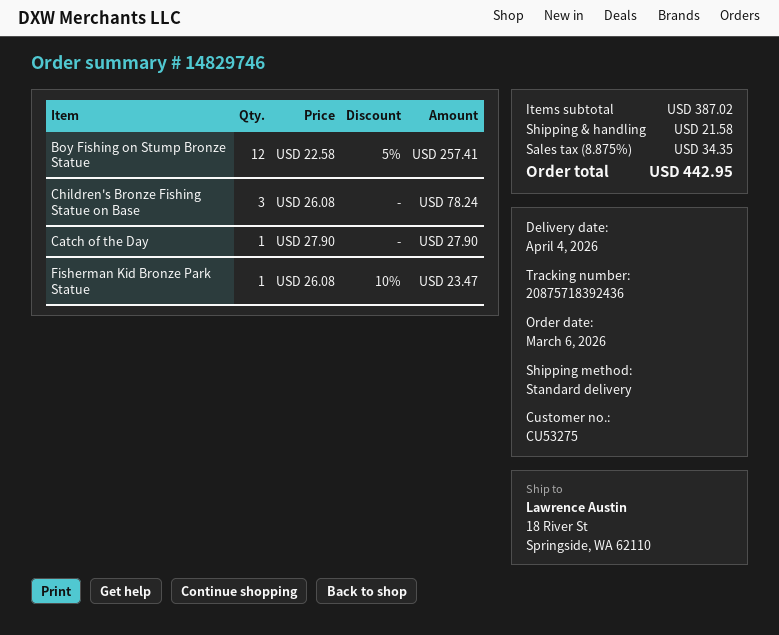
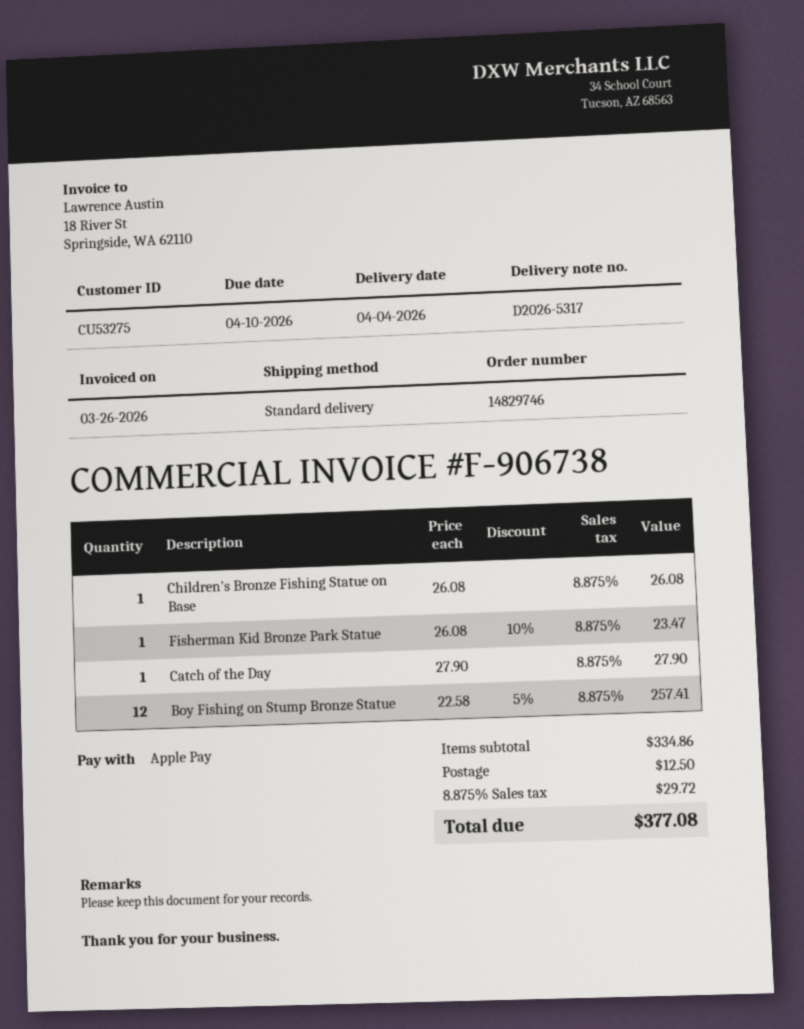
Children's Bronze Fishing Statue on Base: 3 x 26.08 = 78.24 -> 1 x 26.08 = 26.08
subtotal: 387.02 -> 334.86
shipping: 21.58 -> 12.50
tax: 8.875% = 34.35 -> 8.875% = 29.72
total: 442.95 -> 377.08

